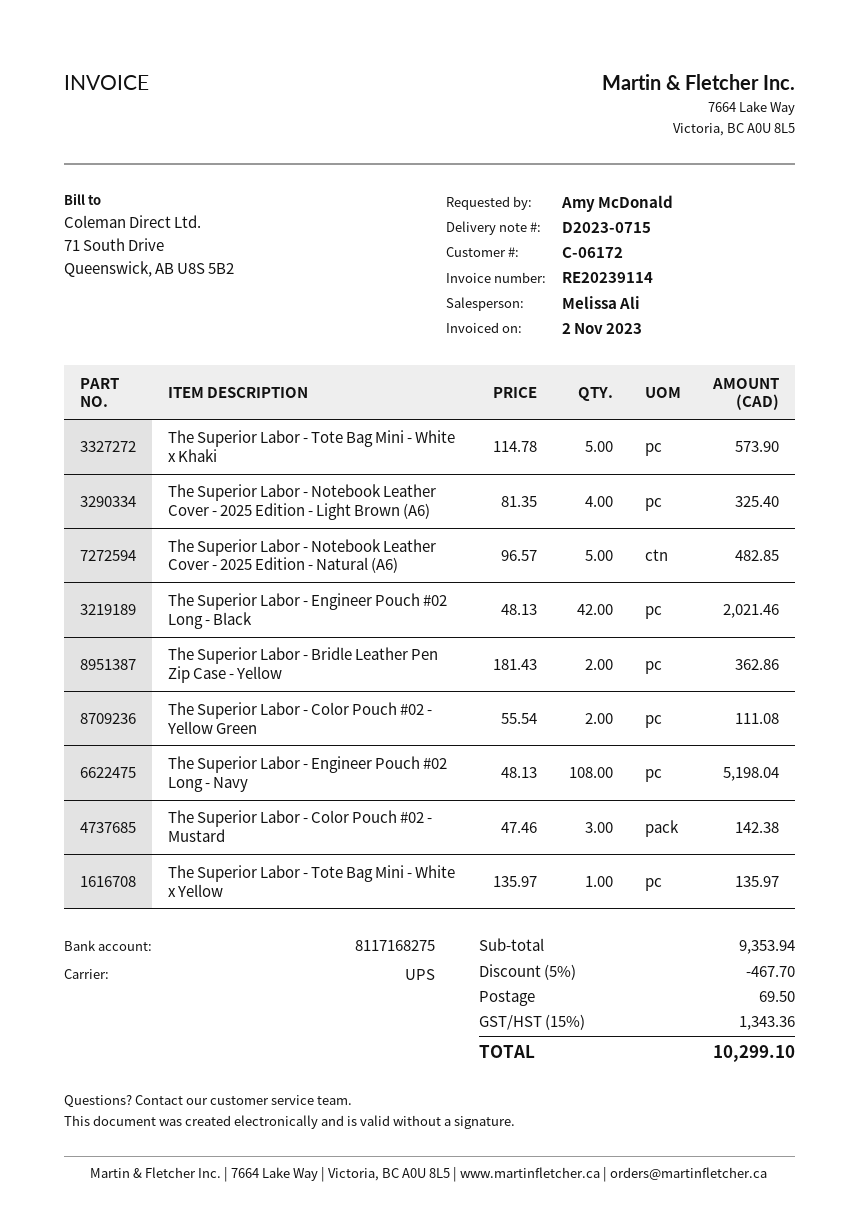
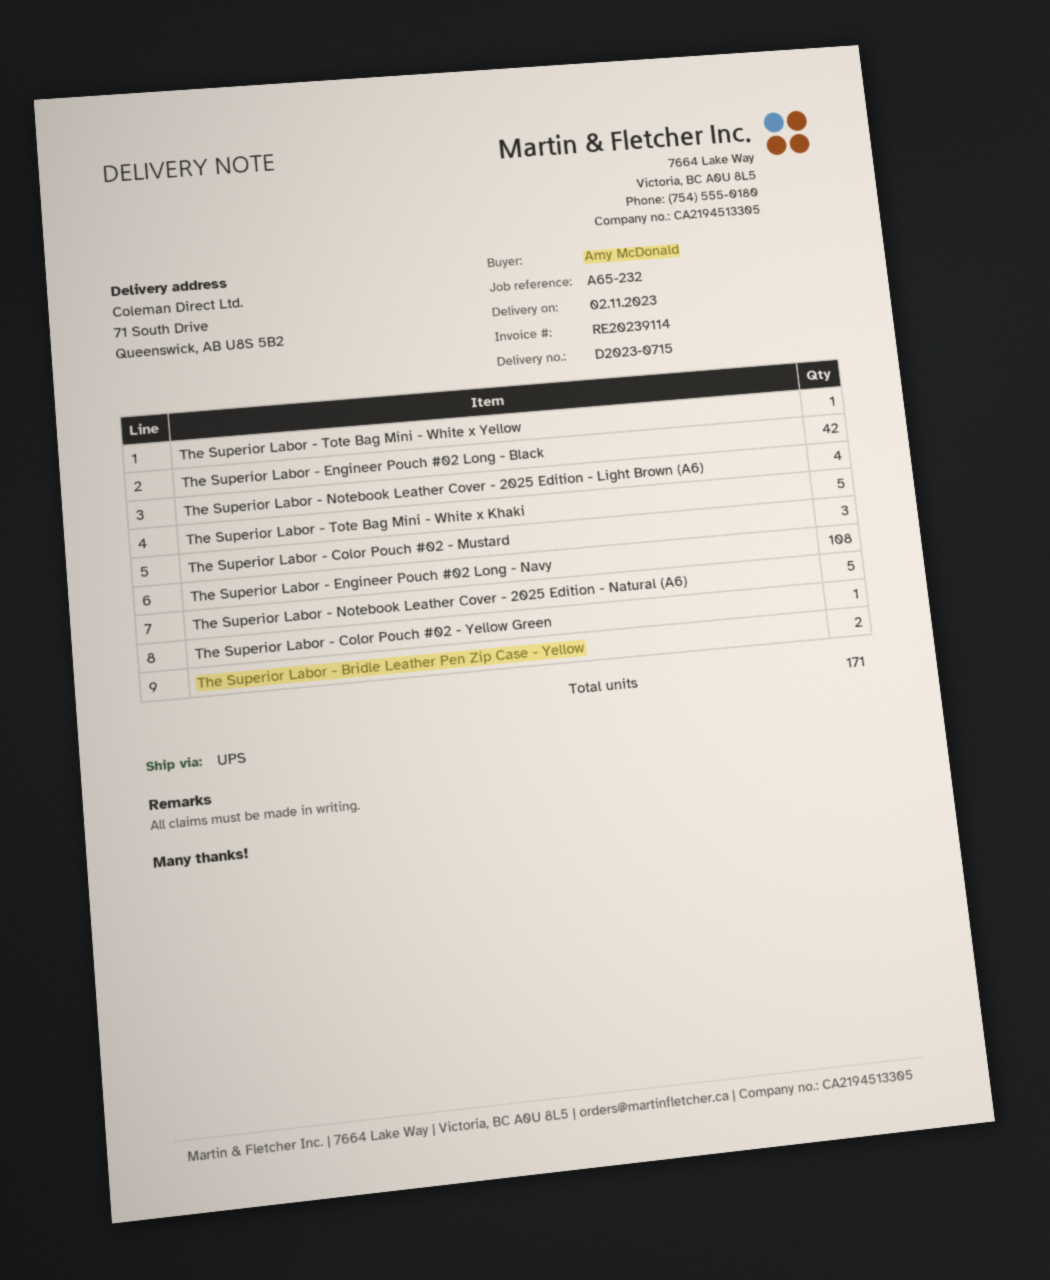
The Superior Labor - Color Pouch #02 - Yellow Green: 2 -> 1

